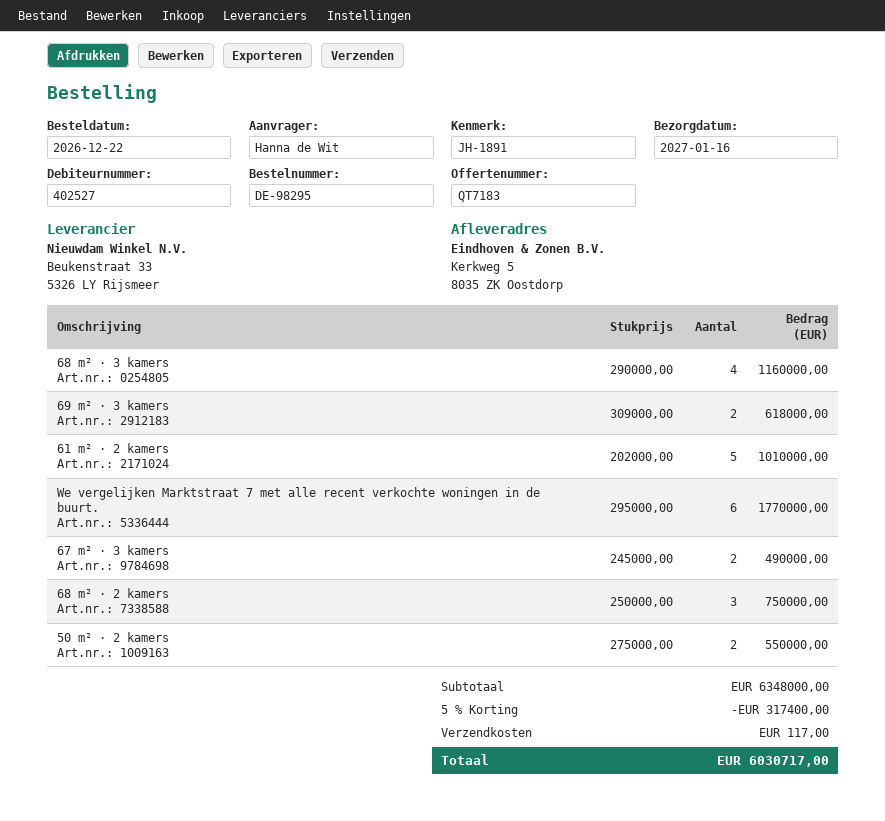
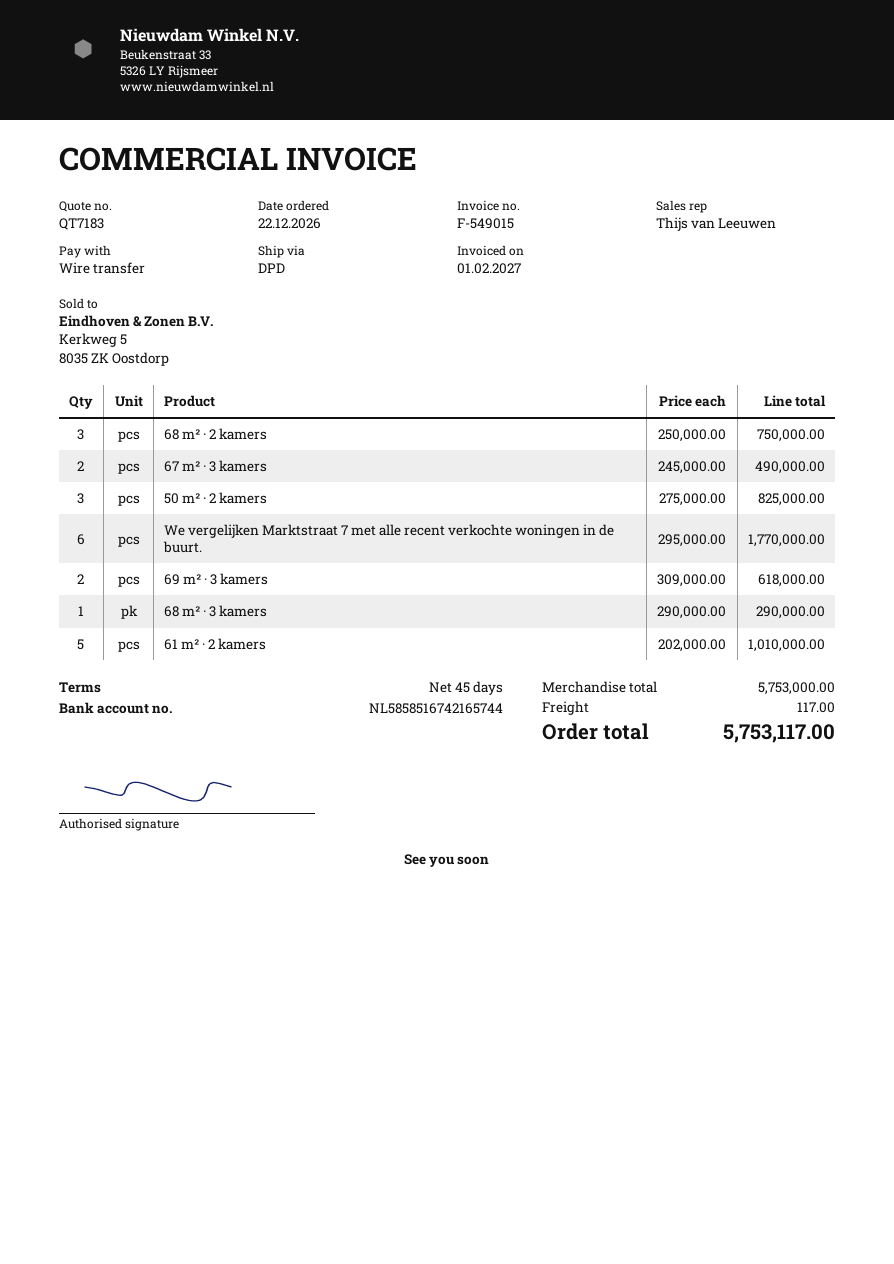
68 m² · 3 kamers: 4 x 290000.00 = 1160000.00 -> 1 x 290000.00 = 290000.00
50 m² · 2 kamers: 2 x 275000.00 = 550000.00 -> 3 x 275000.00 = 825000.00
subtotal: 6348000.00 -> 5753000.00
discount: 5% = 317400.00 -> none
total: 6030717.00 -> 5753117.00

